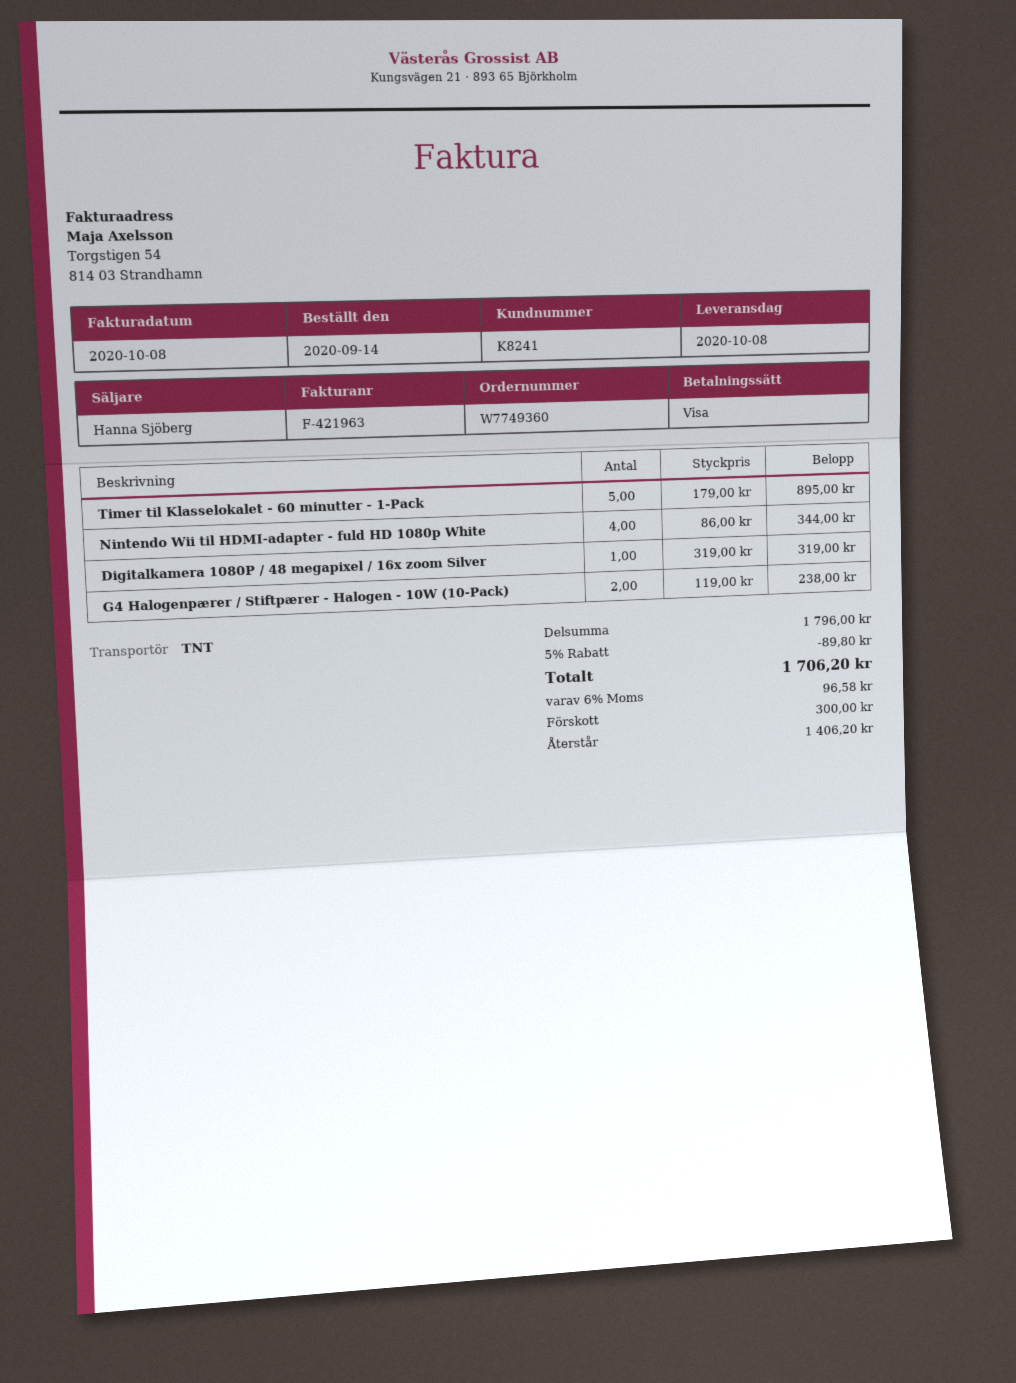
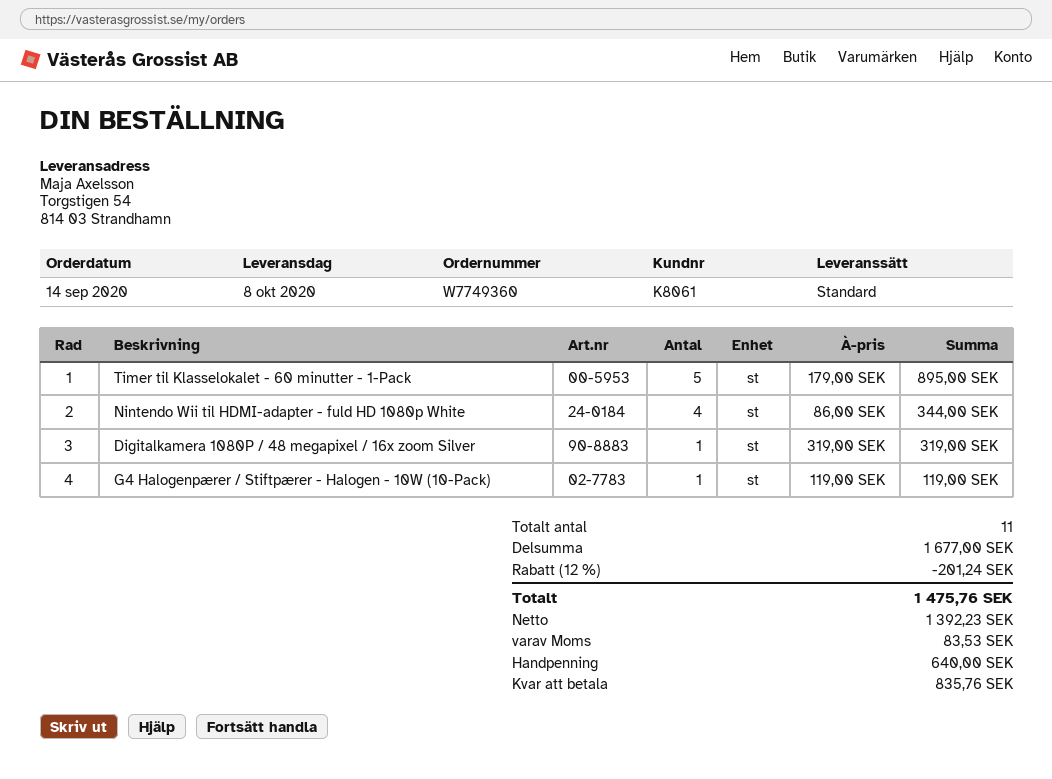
customer number: K8241 -> K8061
shipping method: TNT -> standard
G4 Halogenpærer / Stiftpærer - Halogen - 10W (10-Pack): 2 x 119.00 = 238.00 -> 1 x 119.00 = 119.00
subtotal: 1796.00 -> 1677.00
discount: 5% = 89.80 -> 12% = 201.24
tax: 96.58 -> 83.53
total: 1706.20 -> 1475.76
deposit: 300.00 -> 640.00
balance: 1406.20 -> 835.76

